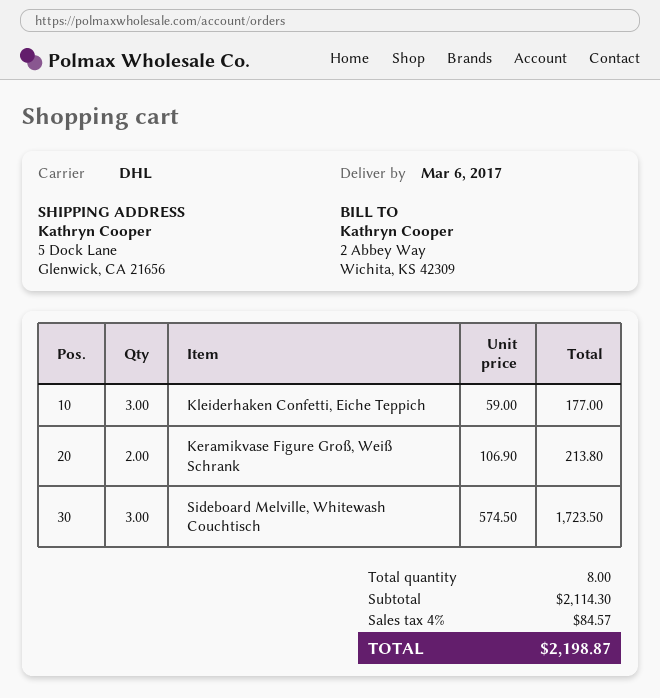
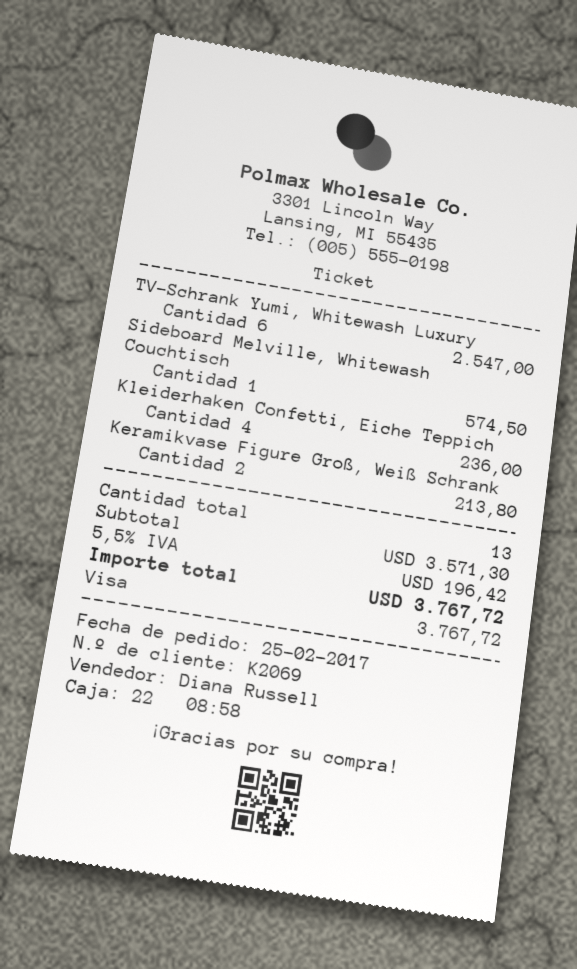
Kleiderhaken Confetti, Eiche Teppich: 3 for 177.00 -> 4 for 236.00
Sideboard Melville, Whitewash Couchtisch: 3 for 1723.50 -> 1 for 574.50
TV-Schrank Yumi, Whitewash Luxury: none -> 6 for 2547.00
total quantity: 8 -> 13
subtotal: 2114.30 -> 3571.30
tax: 4% = 84.57 -> 5.5% = 196.42
total: 2198.87 -> 3767.72

